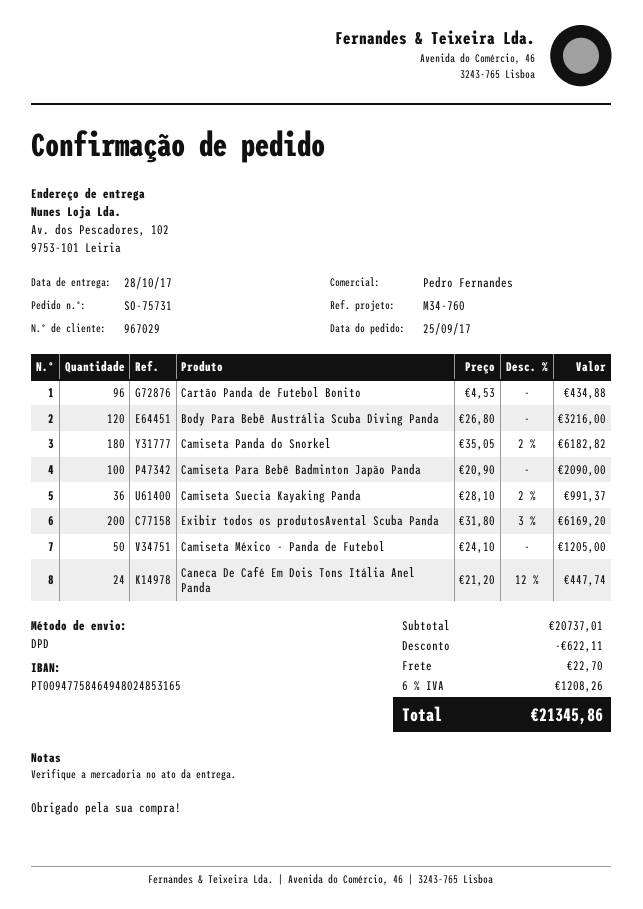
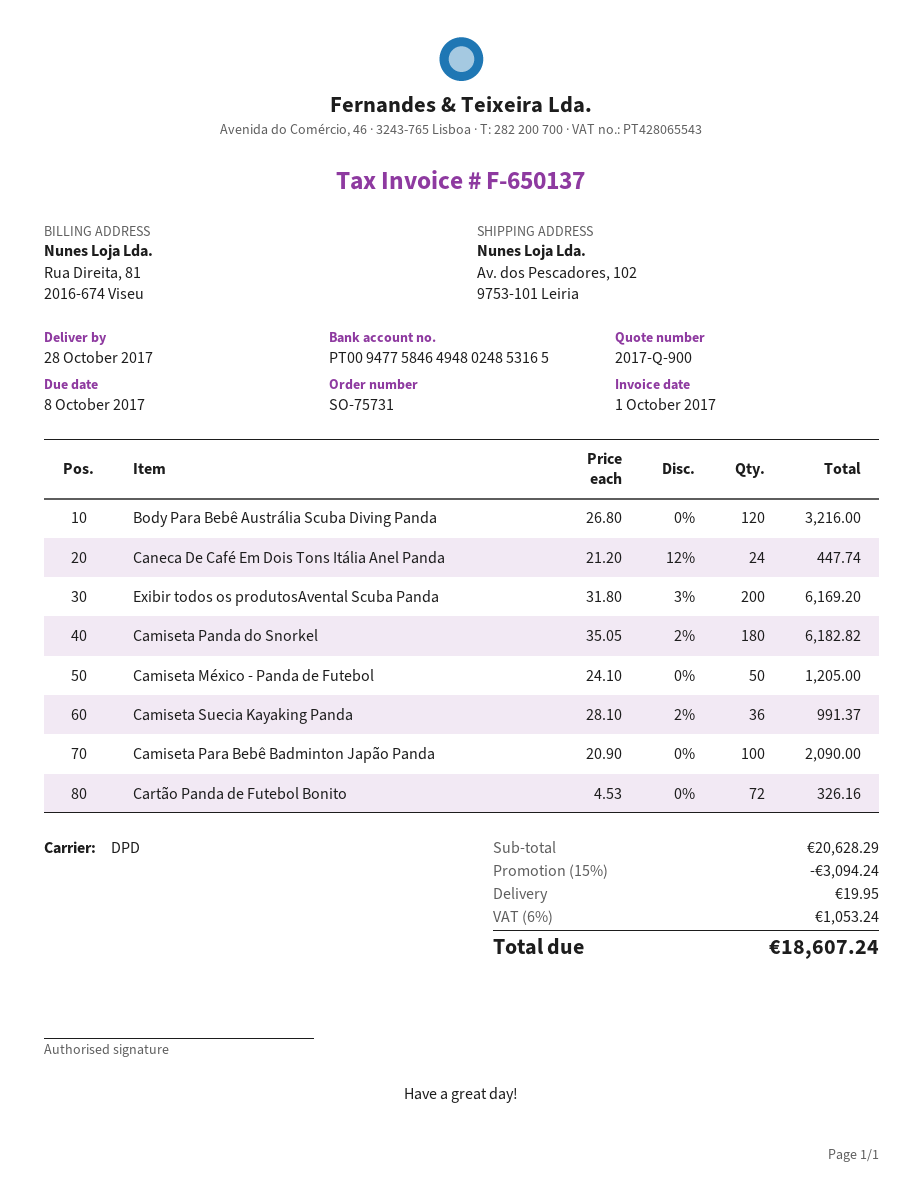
Cartão Panda de Futebol Bonito: 96 x 4.53 = 434.88 -> 72 x 4.53 = 326.16
subtotal: 20737.01 -> 20628.29
discount: 622.11 -> 3094.24
shipping: 22.70 -> 19.95
tax: 6% = 1208.26 -> 6% = 1053.24
total: 21345.86 -> 18607.24

